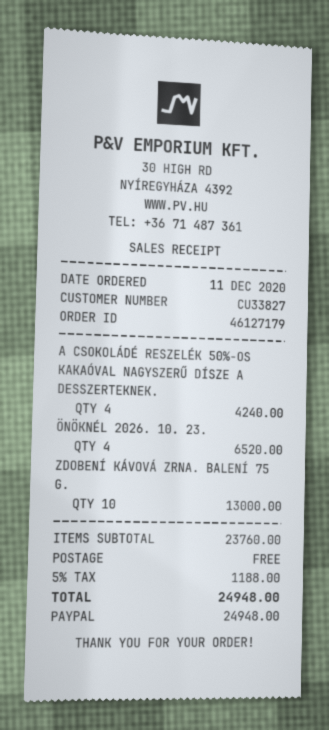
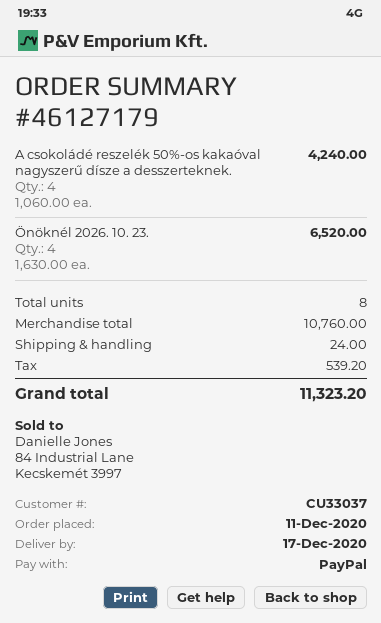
customer number: CU33827 -> CU33037
ZDOBENÍ KÁVOVÁ ZRNA. BALENÍ 75 G.: 10 for 13000.00 -> none
subtotal: 23760.00 -> 10760.00
shipping: 0.00 -> 24.00
tax: 1188.00 -> 539.20
total: 24948.00 -> 11323.20

